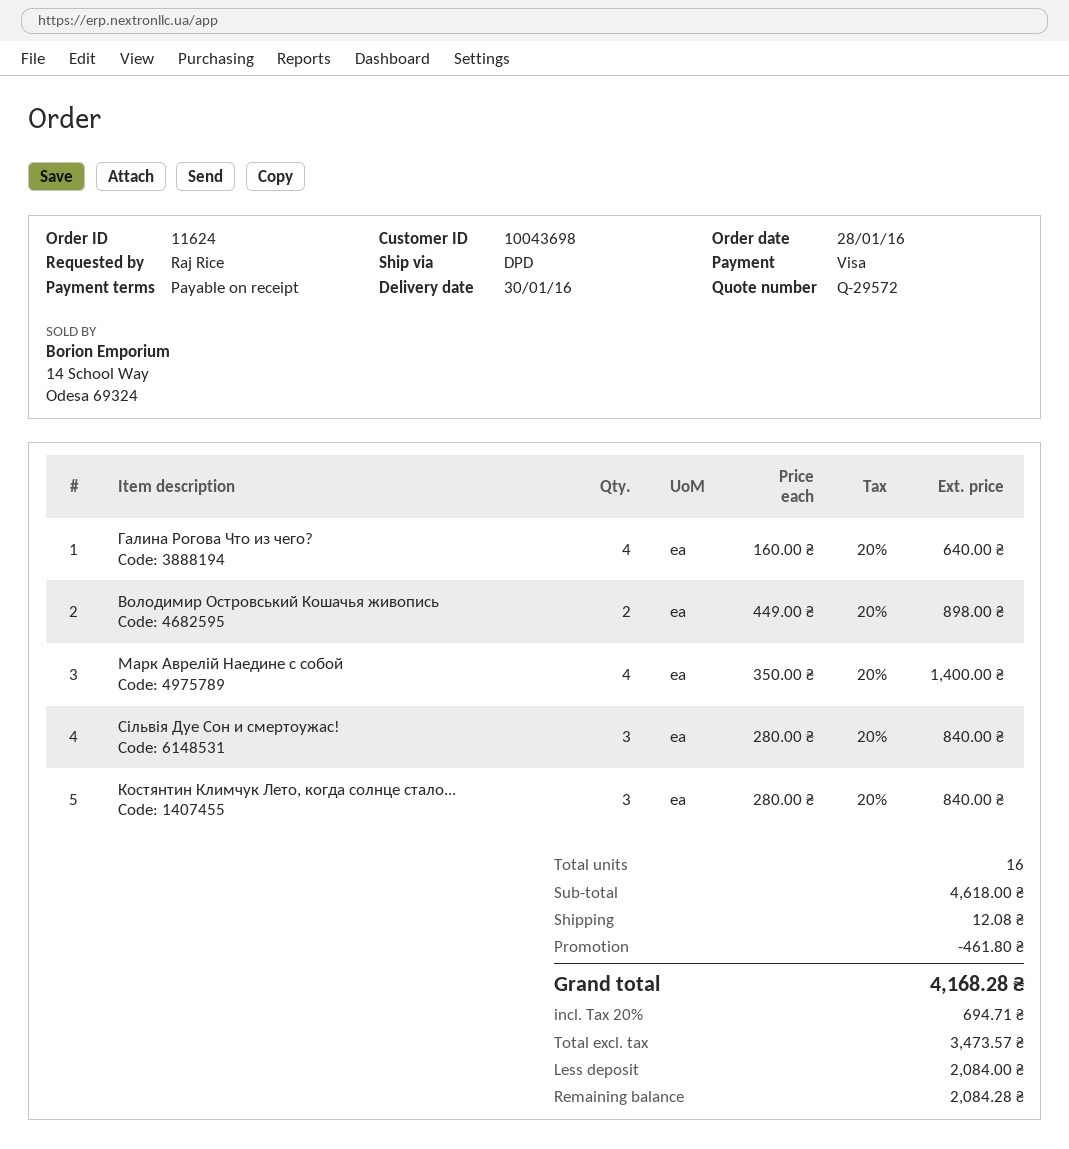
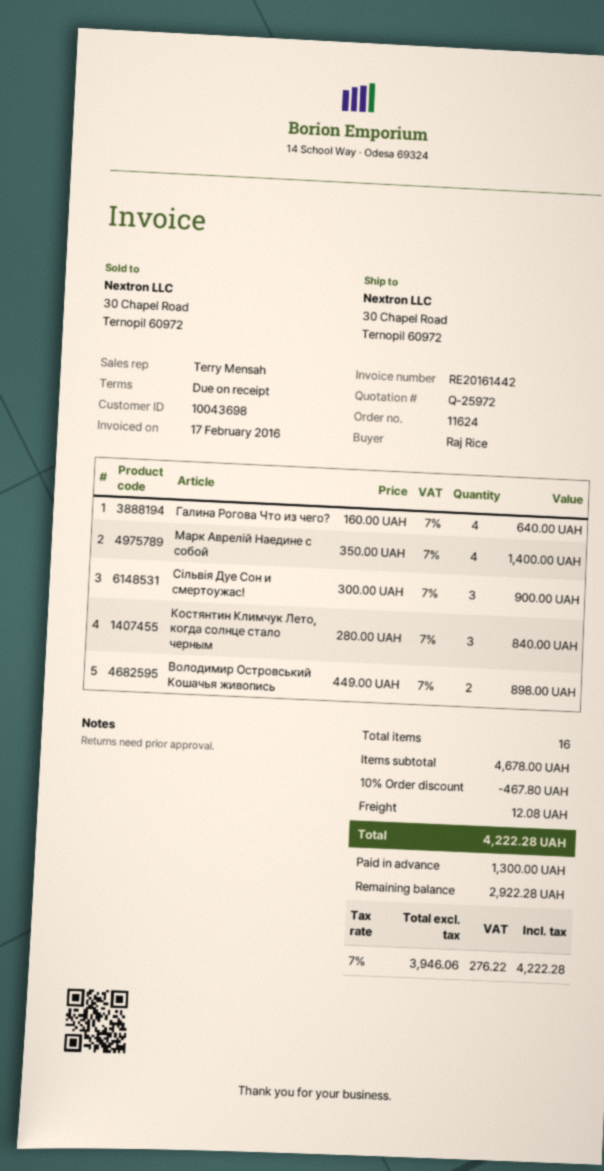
quote number: Q-29572 -> Q-25972
Сільвія Дуе Сон и смертоужас!: 3 x 280.00 = 840.00 -> 3 x 300.00 = 900.00
subtotal: 4618.00 -> 4678.00
discount: 461.80 -> 467.80
net: 3473.57 -> 3946.06
tax: 20% = 694.71 -> 7% = 276.22
total: 4168.28 -> 4222.28
deposit: 2084.00 -> 1300.00
balance: 2084.28 -> 2922.28

